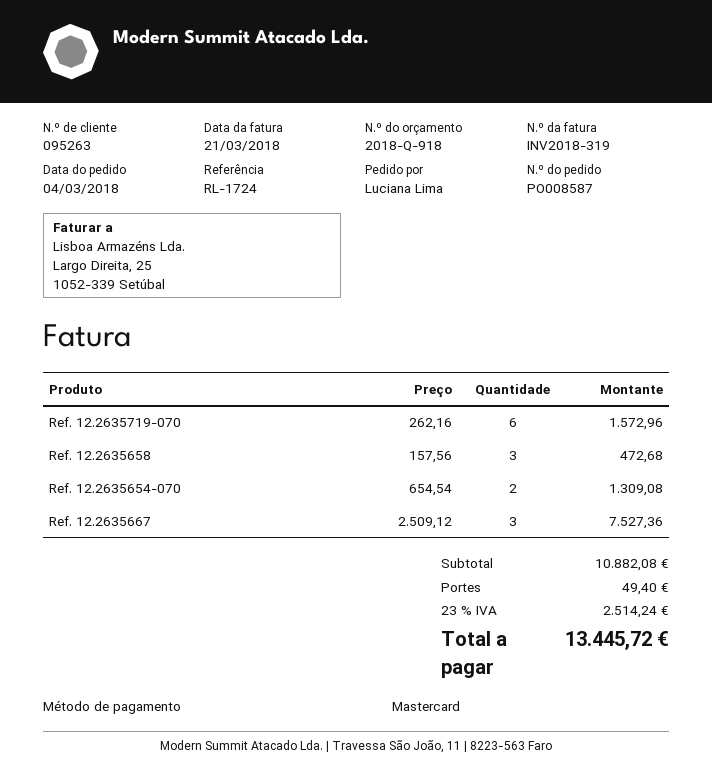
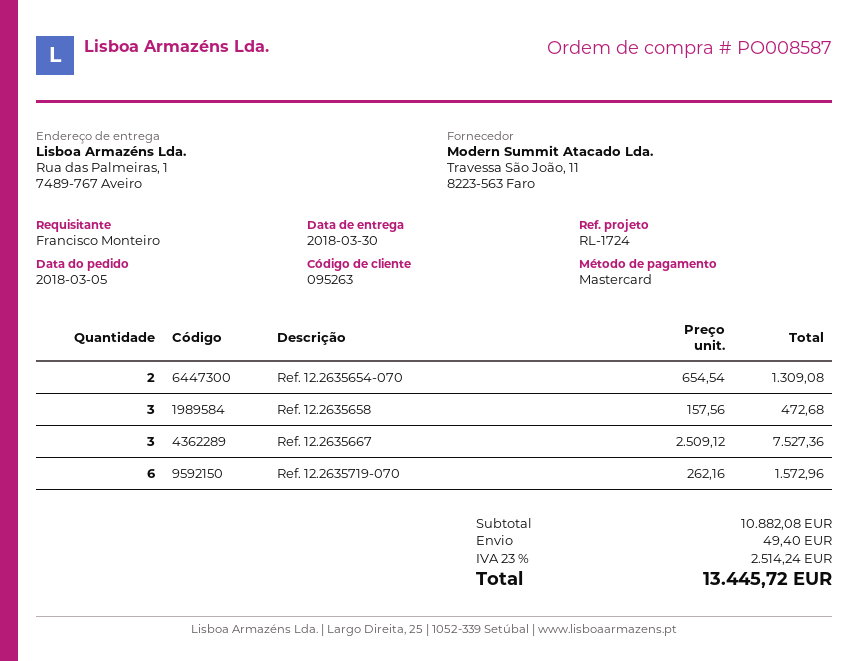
order date: 2018-03-04 -> 2018-03-05
ordered by: Luciana Lima -> Francisco Monteiro

